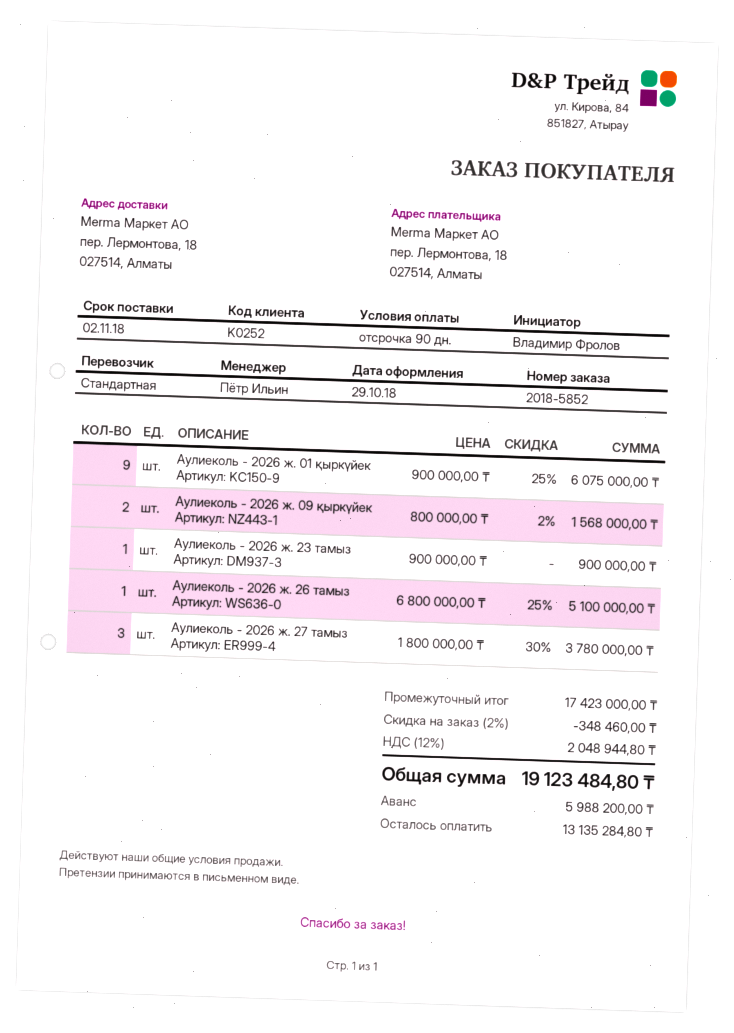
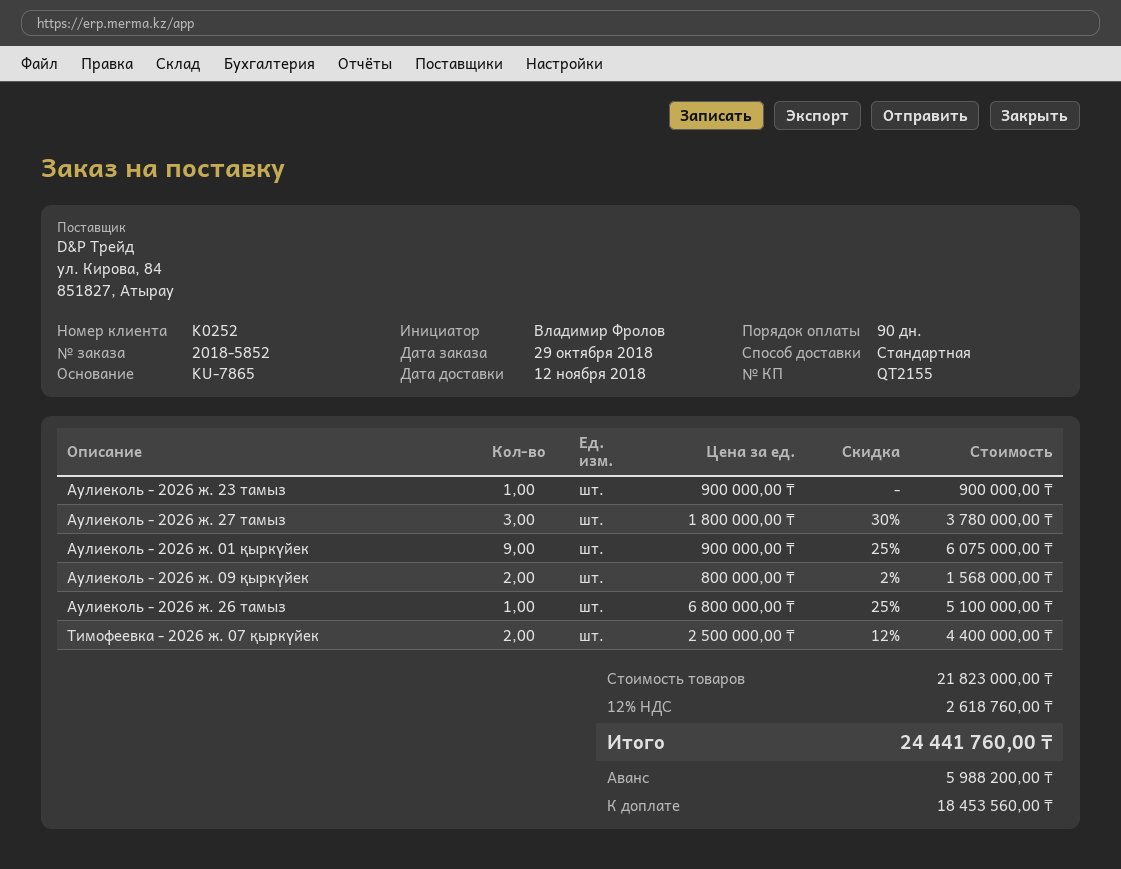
delivery date: 2018-11-02 -> 2018-11-12
Тимофеевка - 2026 ж. 07 қыркүйек: none -> 2 x 2500000.00 - 12% = 4400000.00
subtotal: 17423000.00 -> 21823000.00
discount: 2% = 348460.00 -> none
tax: 12% = 2048944.80 -> 12% = 2618760.00
total: 19123484.80 -> 24441760.00
balance: 13135284.80 -> 18453560.00

